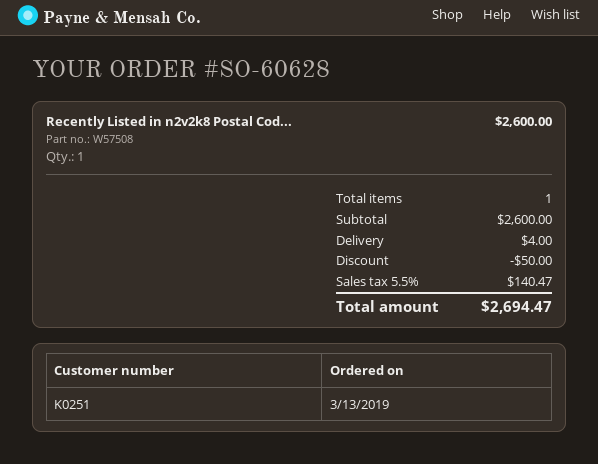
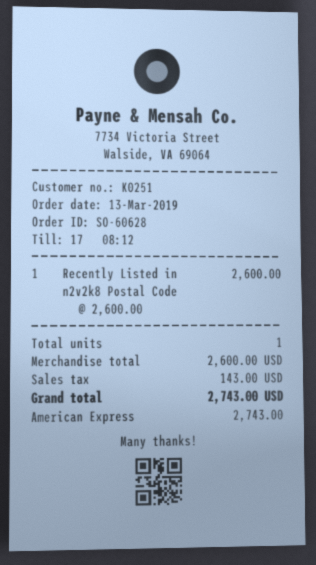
discount: 50.00 -> none
shipping: 4.00 -> none
tax: 140.47 -> 143.00
total: 2694.47 -> 2743.00

